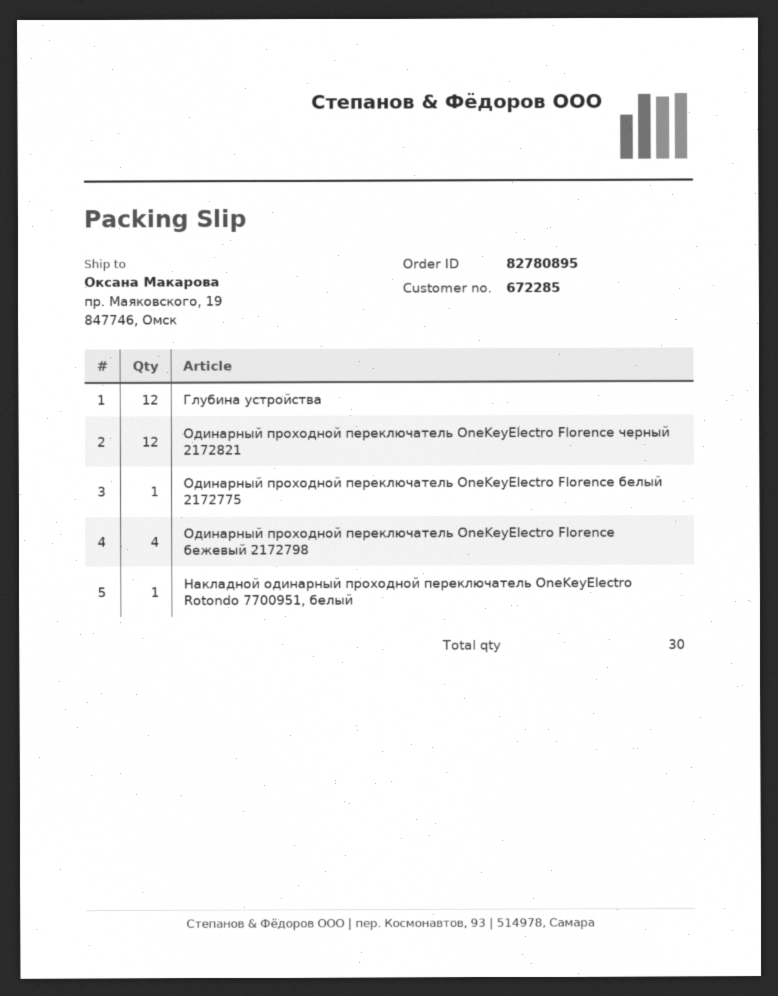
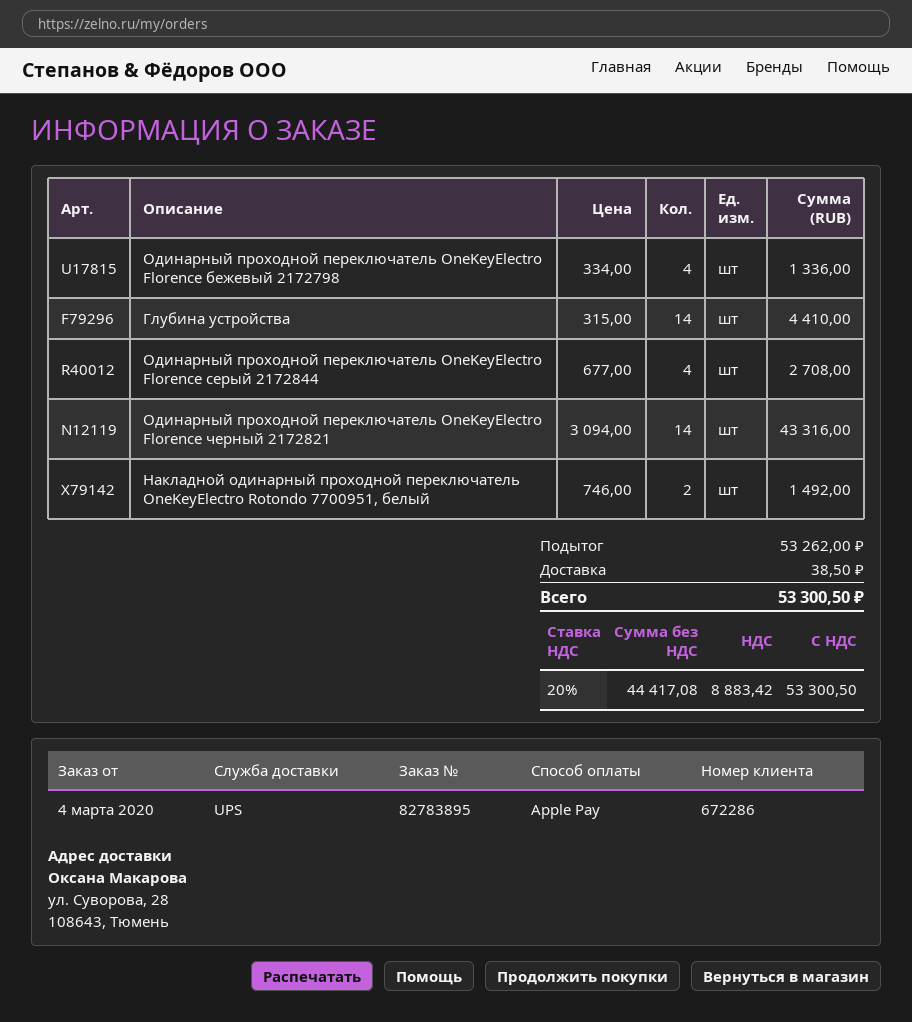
order number: 82780895 -> 82783895
customer number: 672285 -> 672286
ship to: пр. Маяковского, 19, 847746, Омск -> ул. Суворова, 28, 108643, Тюмень
Глубина устройства: 12 -> 14
Одинарный проходной переключатель OneKeyElectro Florence черный 2172821: 12 -> 14
Одинарный проходной переключатель OneKeyElectro Florence белый 2172775: 1 -> none
Накладной одинарный проходной переключатель OneKeyElectro Rotondo 7700951, белый: 1 -> 2
Одинарный проходной переключатель OneKeyElectro Florence серый 2172844: none -> 4

